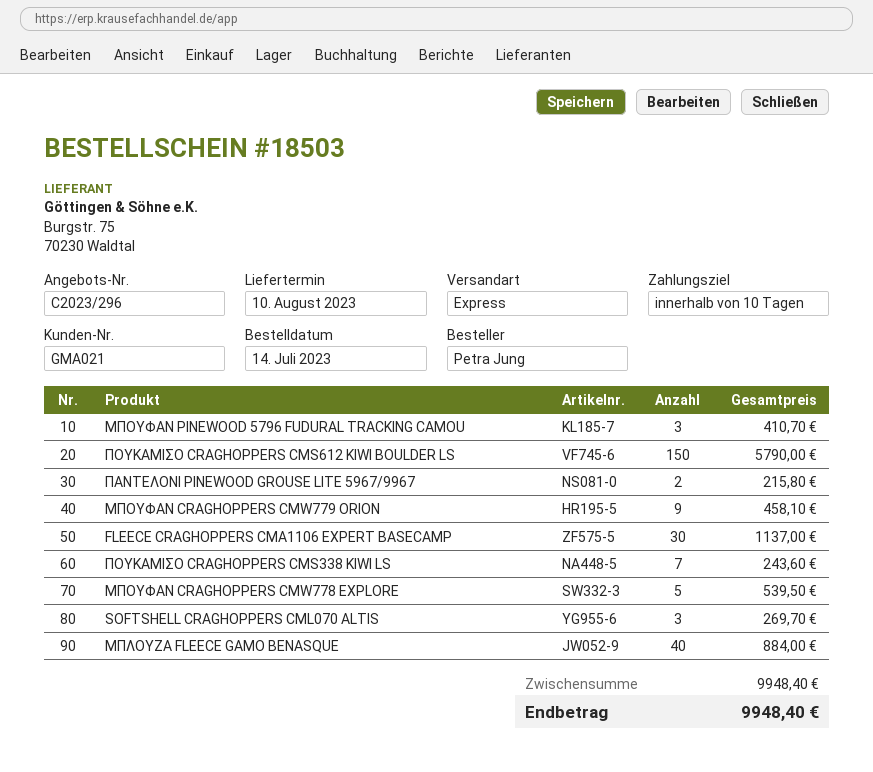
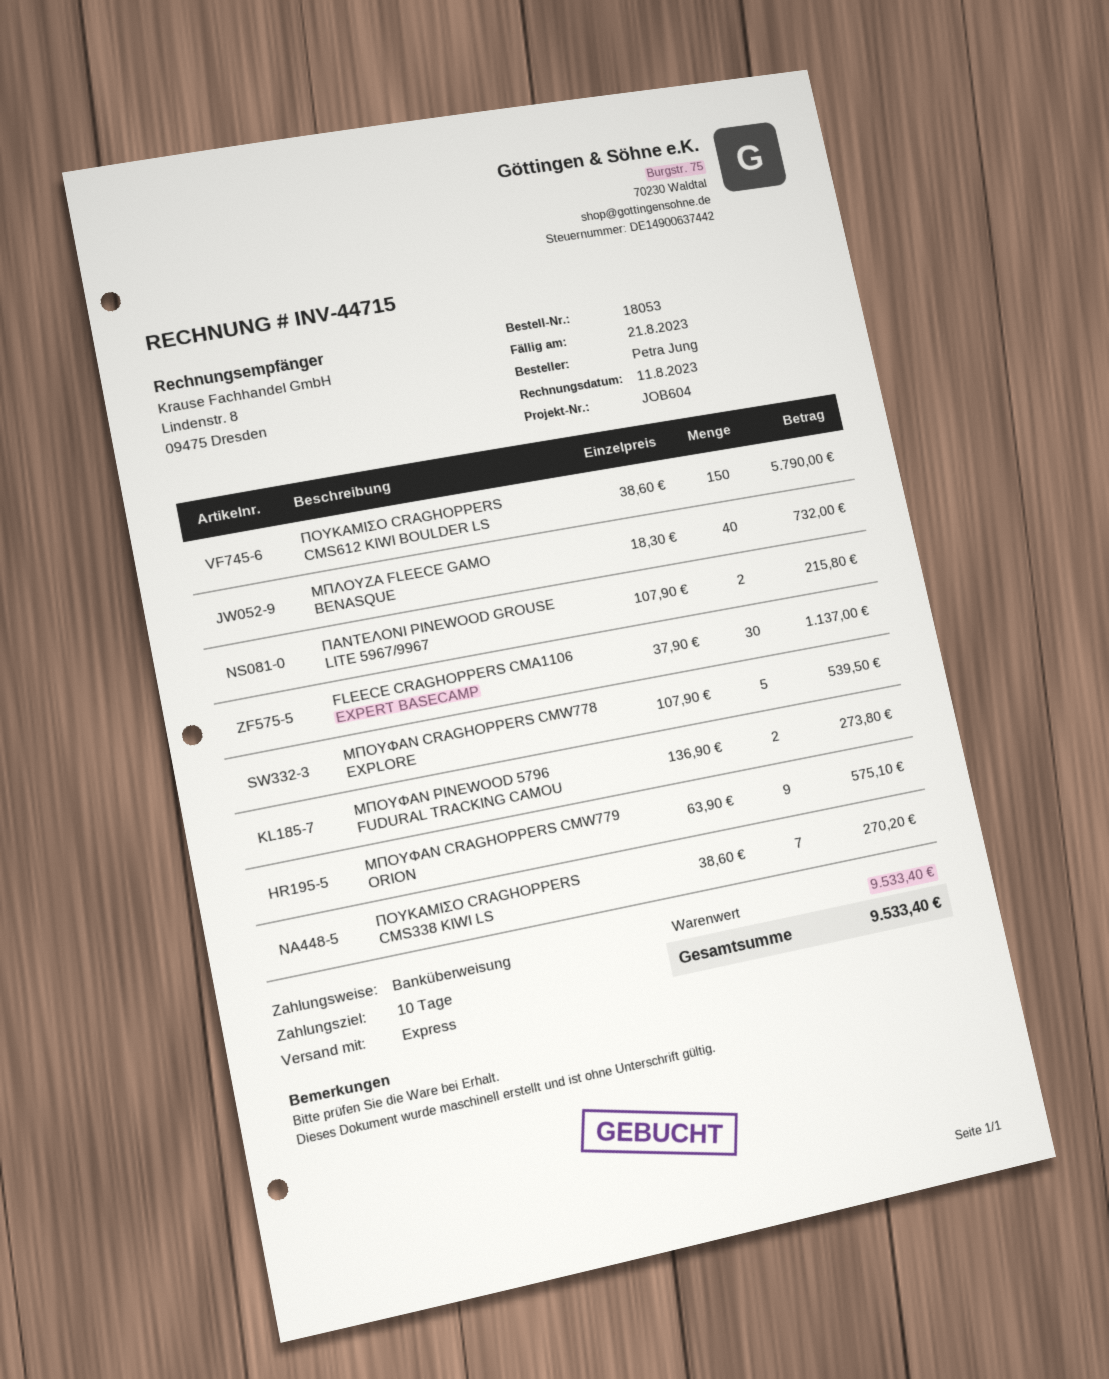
order number: 18503 -> 18053
ΜΠΟΥΦΑΝ PINEWOOD 5796 FUDURAL TRACKING CAMOU: 3 for 410.70 -> 2 for 273.80
ΜΠΟΥΦΑΝ CRAGHOPPERS CMW779 ORION: 9 for 458.10 -> 9 for 575.10
ΠΟΥΚΑΜΙΣΟ CRAGHOPPERS CMS338 KIWI LS: 7 for 243.60 -> 7 for 270.20
SOFTSHELL CRAGHOPPERS CML070 ALTIS: 3 for 269.70 -> none
ΜΠΛΟΥΖΑ FLEECE GAMO BENASQUE: 40 for 884.00 -> 40 for 732.00
subtotal: 9948.40 -> 9533.40
total: 9948.40 -> 9533.40

